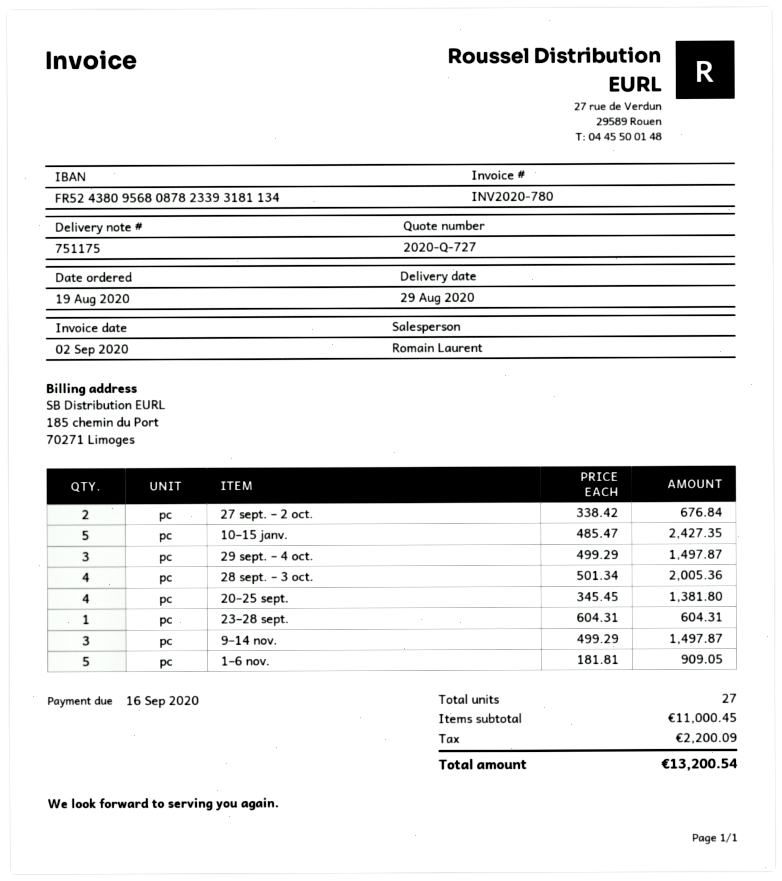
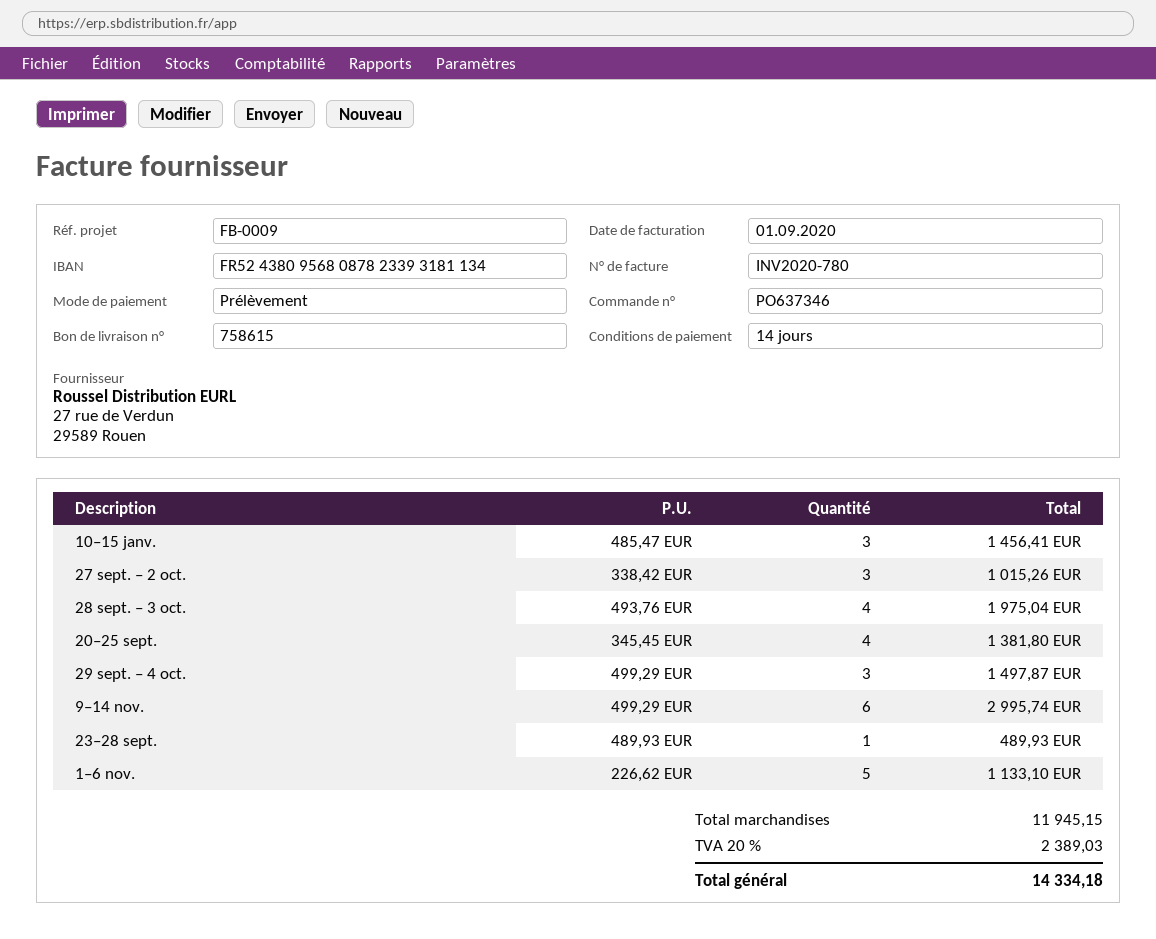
delivery note number: 751175 -> 758615
invoice date: 2020-09-02 -> 2020-09-01
27 sept. – 2 oct.: 2 x 338.42 = 676.84 -> 3 x 338.42 = 1015.26
10–15 janv.: 5 x 485.47 = 2427.35 -> 3 x 485.47 = 1456.41
28 sept. – 3 oct.: 4 x 501.34 = 2005.36 -> 4 x 493.76 = 1975.04
23–28 sept.: 1 x 604.31 = 604.31 -> 1 x 489.93 = 489.93
9–14 nov.: 3 x 499.29 = 1497.87 -> 6 x 499.29 = 2995.74
1–6 nov.: 5 x 181.81 = 909.05 -> 5 x 226.62 = 1133.10
subtotal: 11000.45 -> 11945.15
tax: 2200.09 -> 2389.03
total: 13200.54 -> 14334.18

